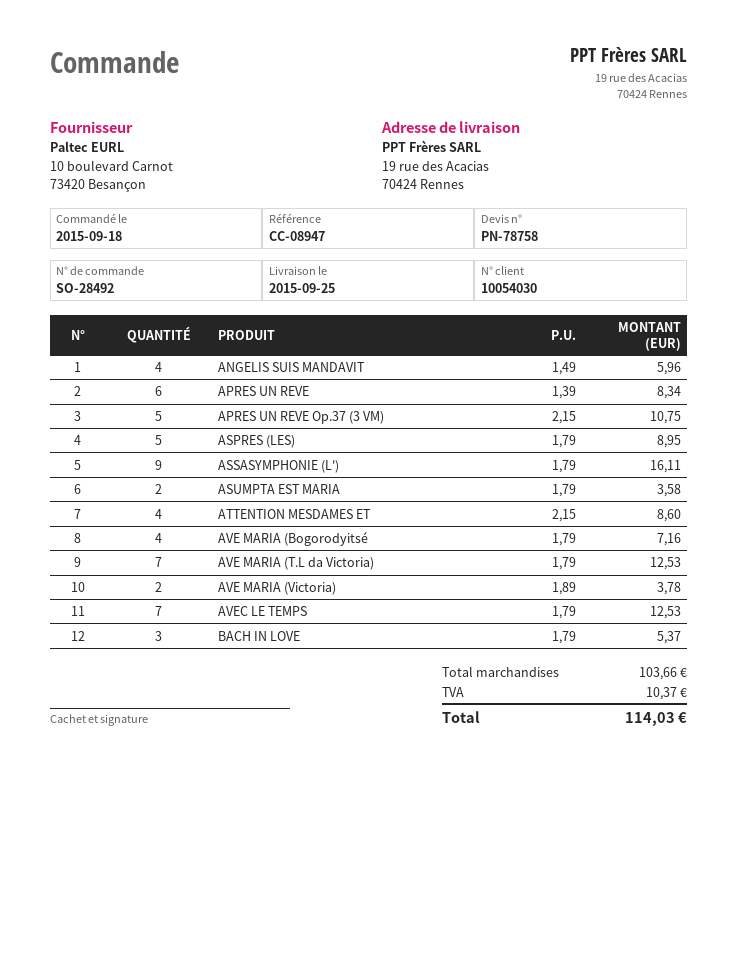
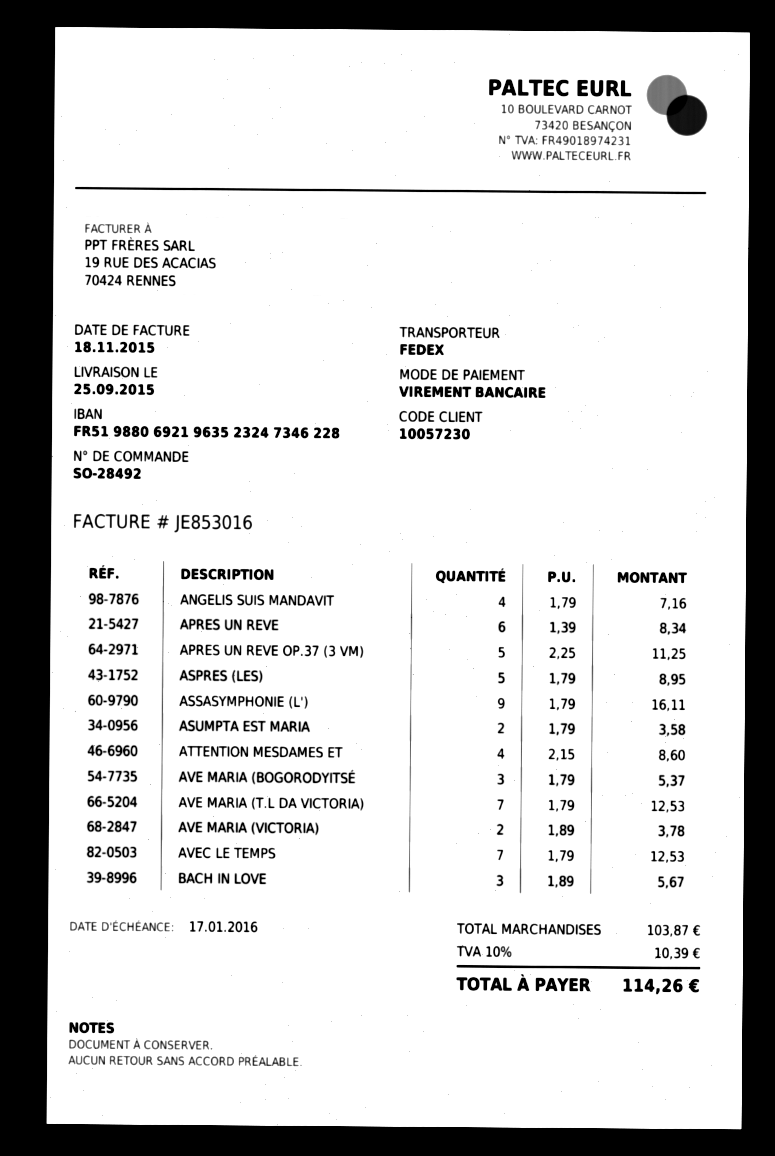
customer number: 10054030 -> 10057230
ANGELIS SUIS MANDAVIT: 4 x 1.49 = 5.96 -> 4 x 1.79 = 7.16
APRES UN REVE Op.37 (3 VM): 5 x 2.15 = 10.75 -> 5 x 2.25 = 11.25
AVE MARIA (Bogorodyitsé: 4 x 1.79 = 7.16 -> 3 x 1.79 = 5.37
BACH IN LOVE: 3 x 1.79 = 5.37 -> 3 x 1.89 = 5.67
subtotal: 103.66 -> 103.87
tax: 10.37 -> 10.39
total: 114.03 -> 114.26

